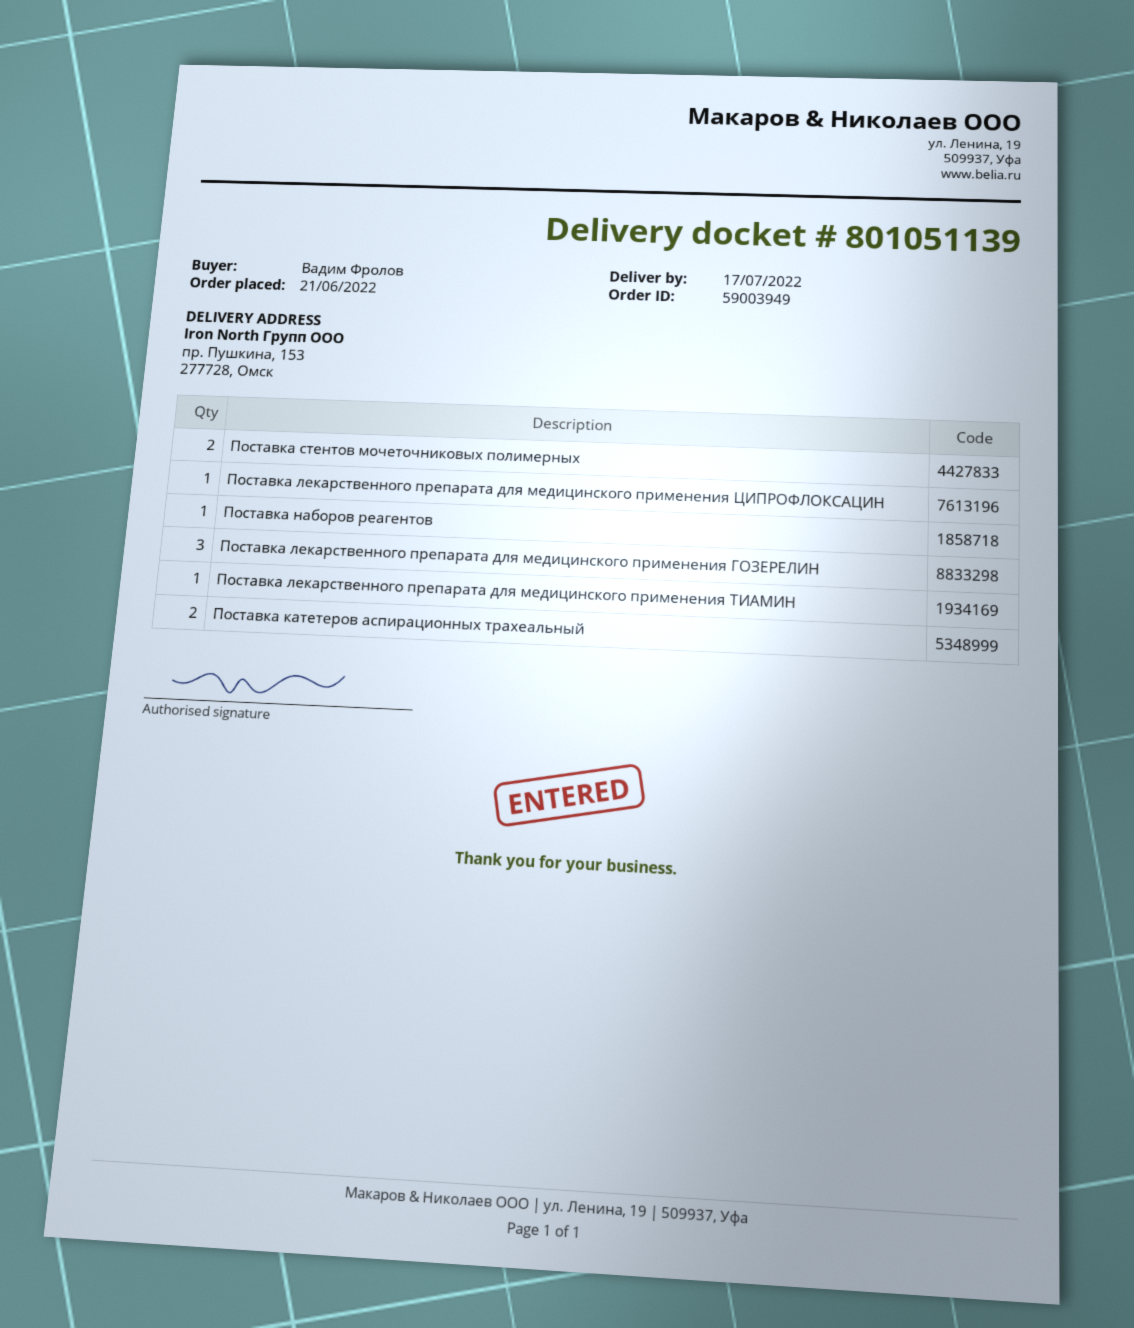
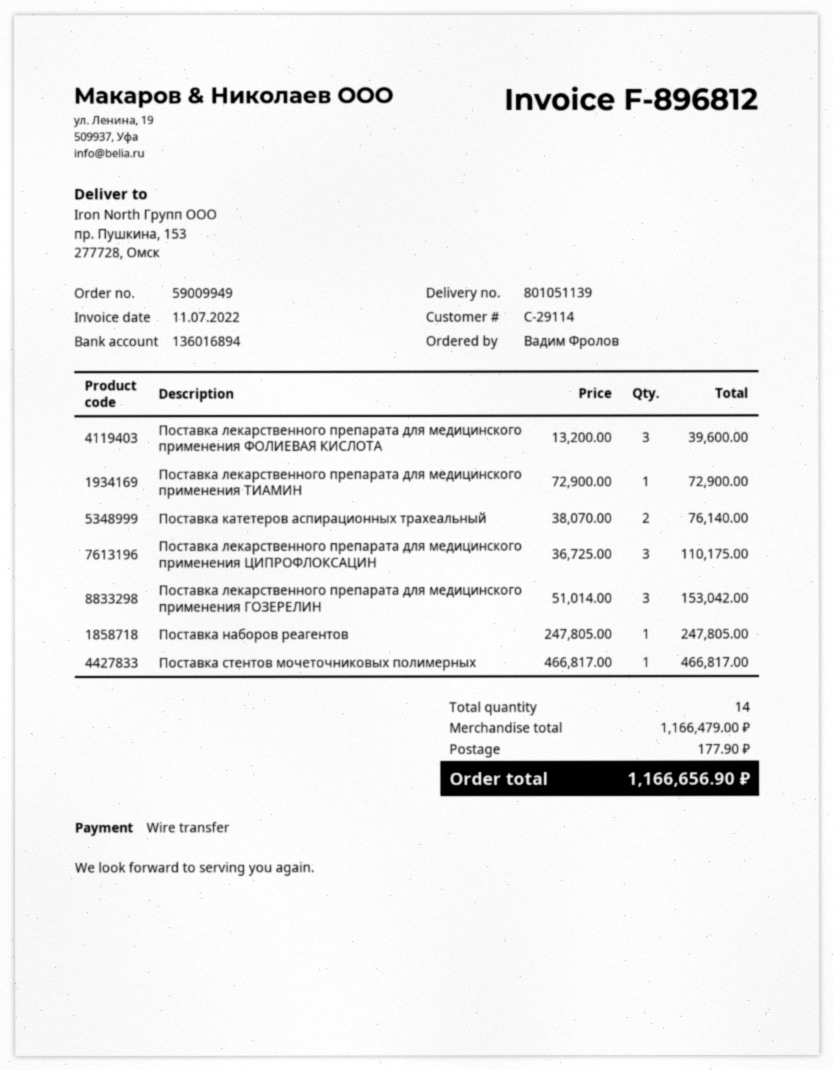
order number: 59003949 -> 59009949
Поставка стентов мочеточниковых полимерных: 2 -> 1
Поставка лекарственного препарата для медицинского применения ЦИПРОФЛОКСАЦИН: 1 -> 3
Поставка лекарственного препарата для медицинского применения ФОЛИЕВАЯ КИСЛОТА: none -> 3

